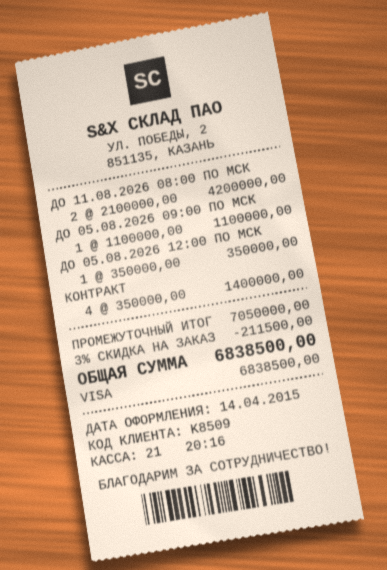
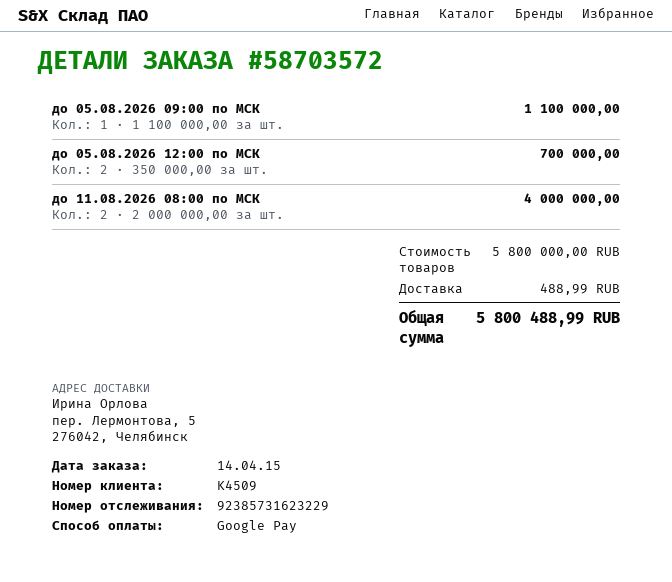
customer number: K8509 -> K4509
payment method: Visa -> Google Pay
ДО 11.08.2026 08:00 ПО МСК: 2 x 2100000.00 = 4200000.00 -> 2 x 2000000.00 = 4000000.00
ДО 05.08.2026 12:00 ПО МСК: 1 x 350000.00 = 350000.00 -> 2 x 350000.00 = 700000.00
КОНТРАКТ: 4 x 350000.00 = 1400000.00 -> none
subtotal: 7050000.00 -> 5800000.00
discount: 3% = 211500.00 -> none
shipping: none -> 488.99
total: 6838500.00 -> 5800488.99

